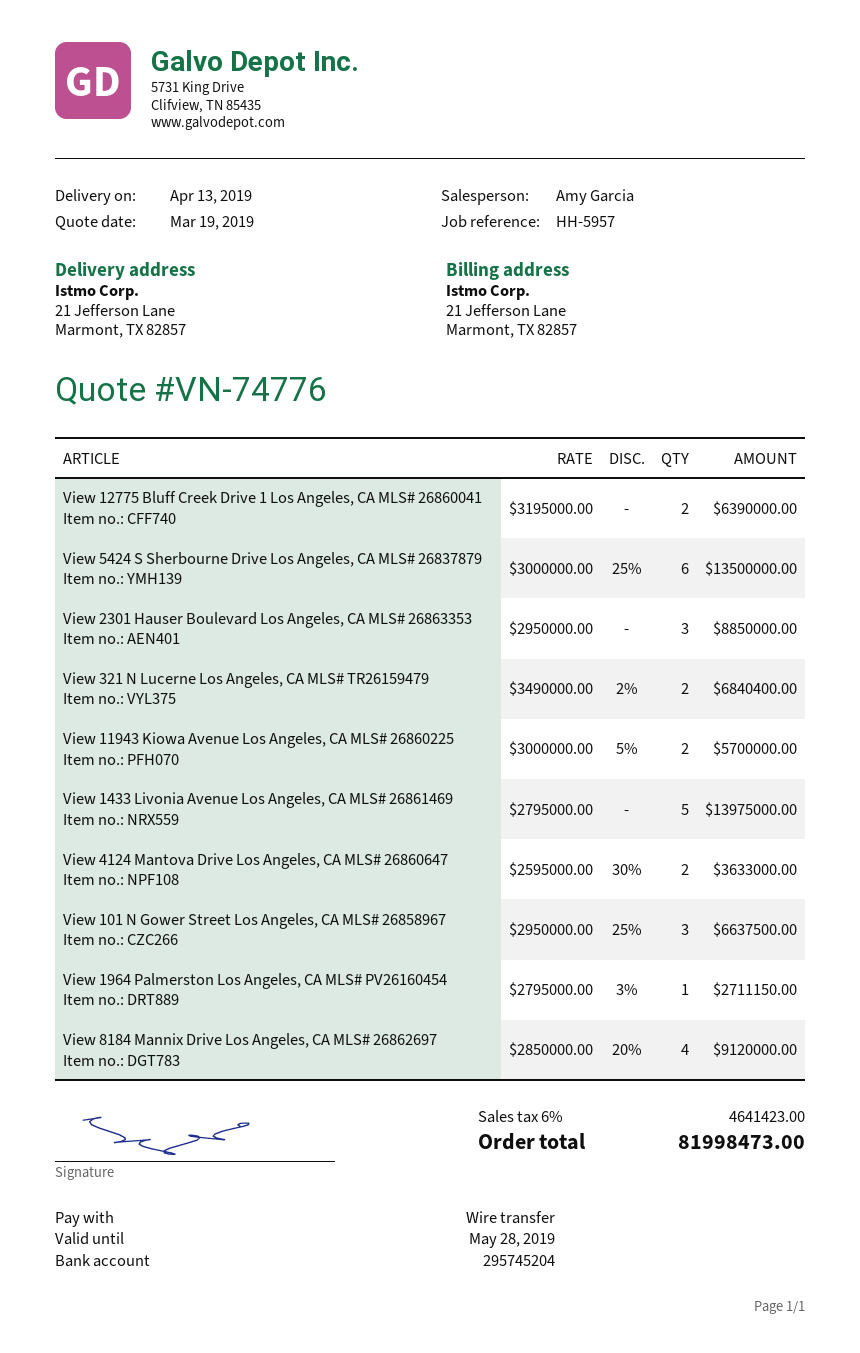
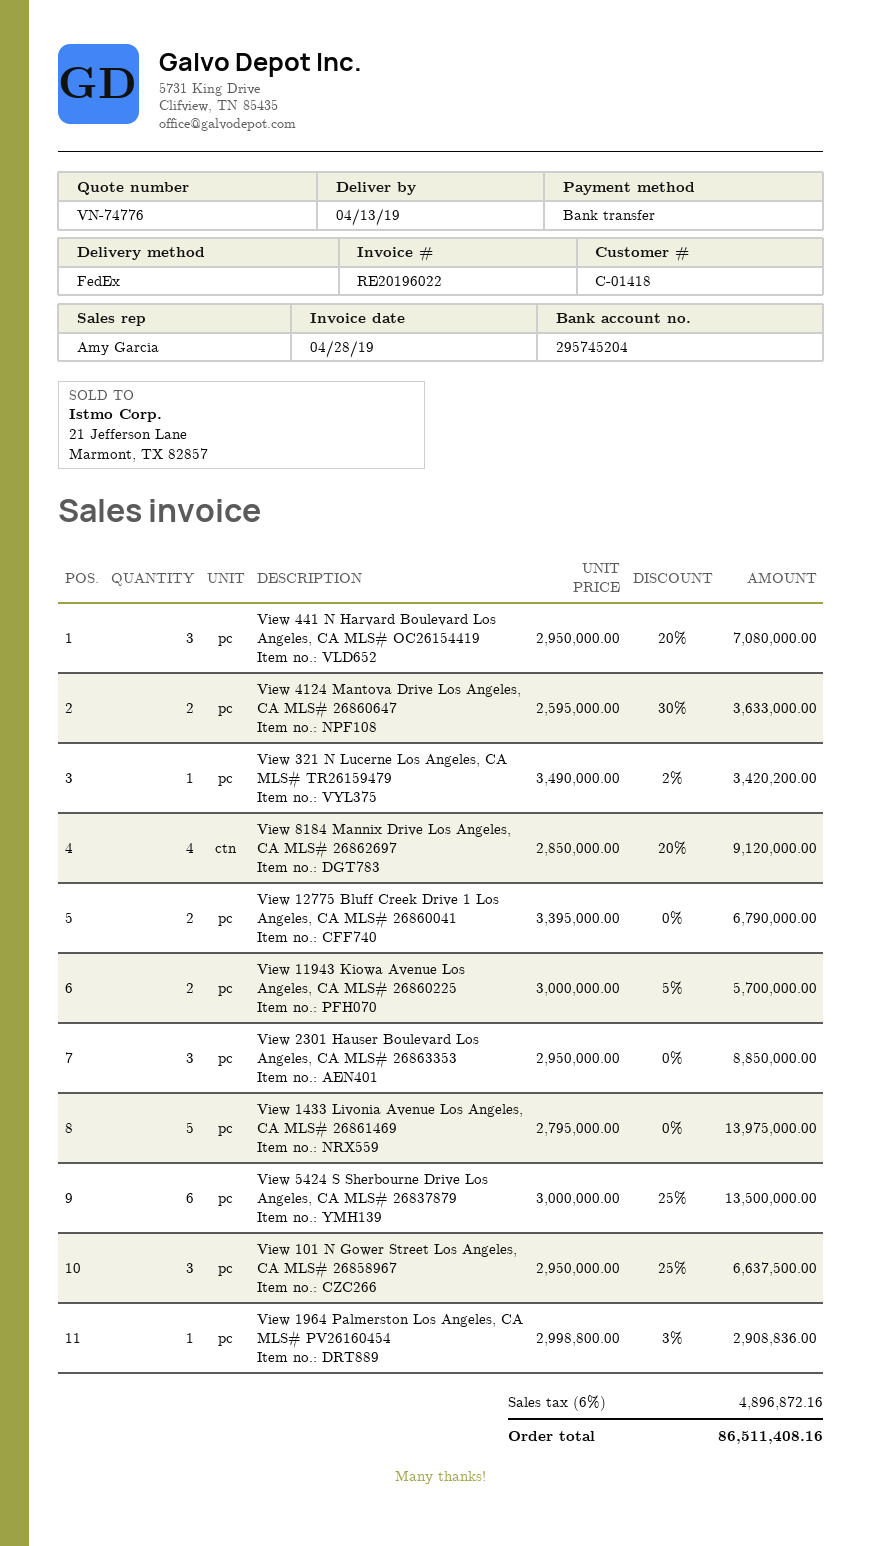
View 12775 Bluff Creek Drive 1 Los Angeles, CA MLS# 26860041: 2 x 3195000.00 = 6390000.00 -> 2 x 3395000.00 = 6790000.00
View 321 N Lucerne Los Angeles, CA MLS# TR26159479: 2 x 3490000.00 - 2% = 6840400.00 -> 1 x 3490000.00 - 2% = 3420200.00
View 1964 Palmerston Los Angeles, CA MLS# PV26160454: 1 x 2795000.00 - 3% = 2711150.00 -> 1 x 2998800.00 - 3% = 2908836.00
View 441 N Harvard Boulevard Los Angeles, CA MLS# OC26154419: none -> 3 x 2950000.00 - 20% = 7080000.00
tax: 6% = 4641423.00 -> 6% = 4896872.16
total: 81998473.00 -> 86511408.16

